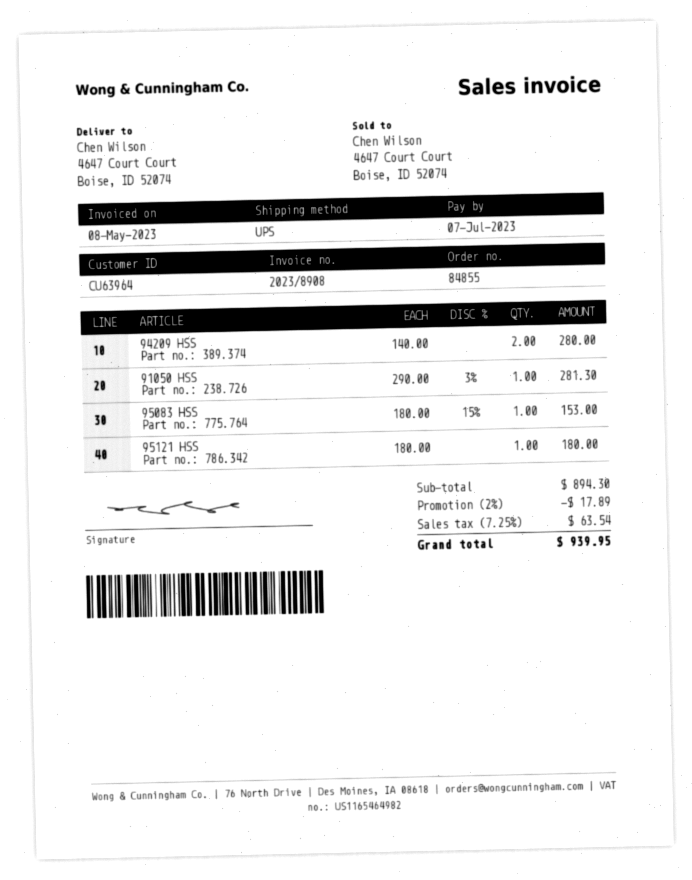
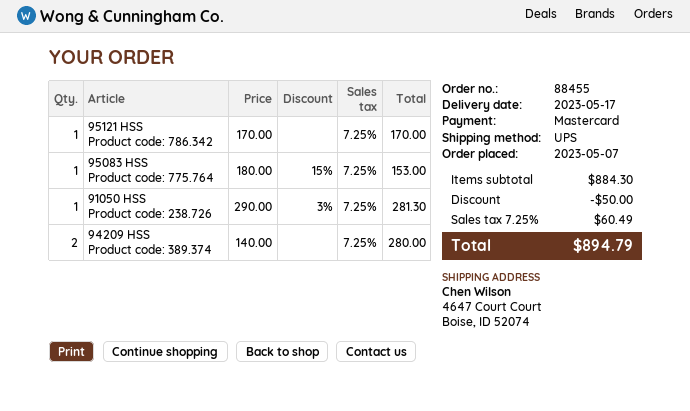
order number: 84855 -> 88455
95121 HSS: 1 x 180.00 = 180.00 -> 1 x 170.00 = 170.00
subtotal: 894.30 -> 884.30
discount: 17.89 -> 50.00
tax: 7.25% = 63.54 -> 7.25% = 60.49
total: 939.95 -> 894.79

